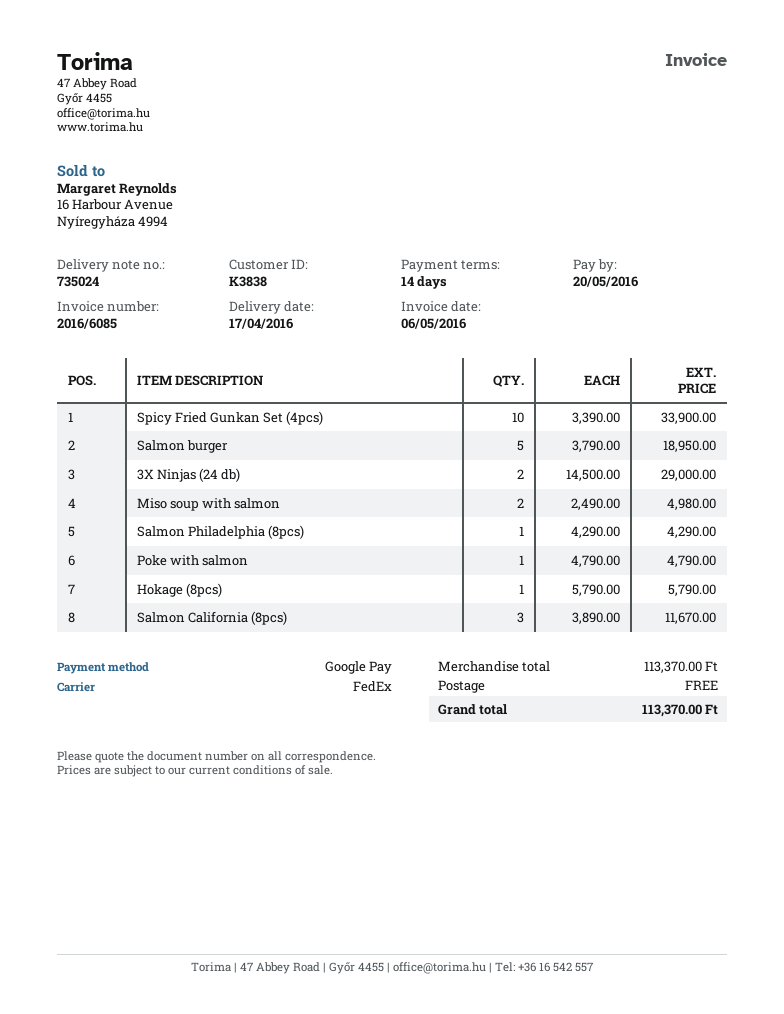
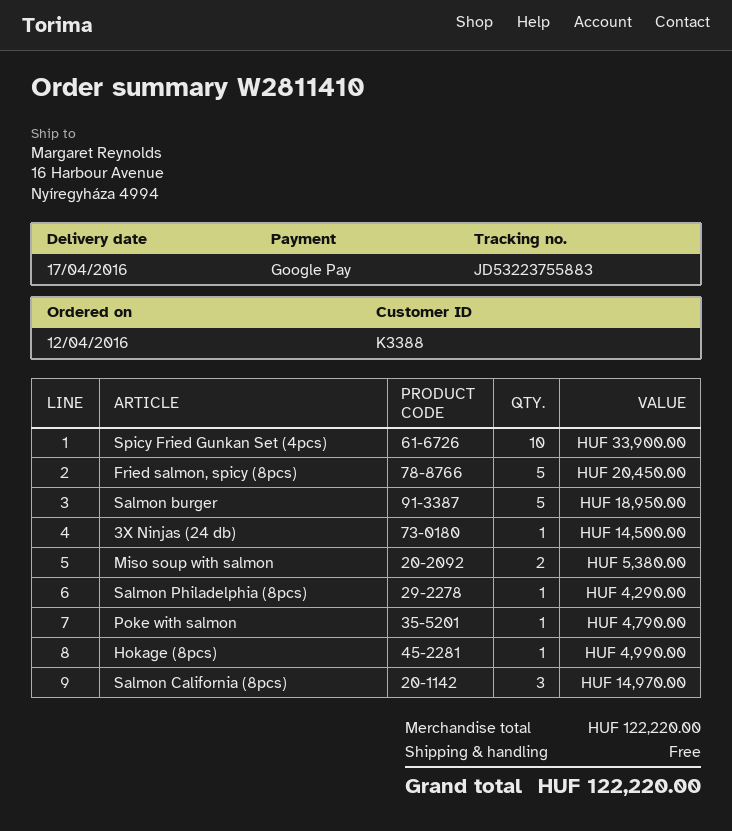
customer number: K3838 -> K3388
3X Ninjas (24 db): 2 for 29000.00 -> 1 for 14500.00
Miso soup with salmon: 2 for 4980.00 -> 2 for 5380.00
Hokage (8pcs): 1 for 5790.00 -> 1 for 4990.00
Salmon California (8pcs): 3 for 11670.00 -> 3 for 14970.00
Fried salmon, spicy (8pcs): none -> 5 for 20450.00
subtotal: 113370.00 -> 122220.00
total: 113370.00 -> 122220.00

